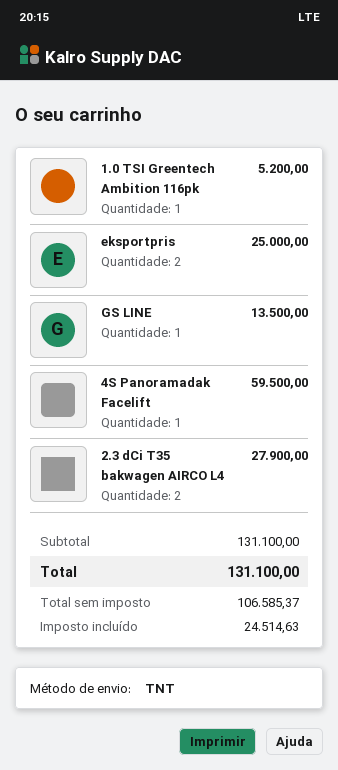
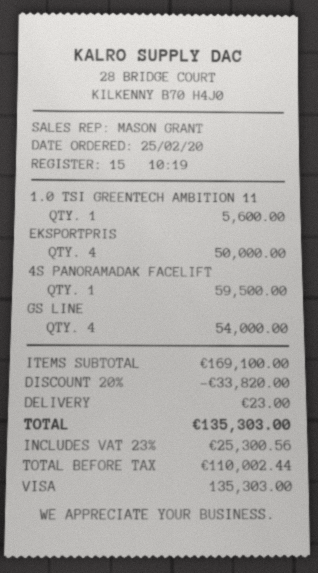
1.0 TSI Greentech Ambition 116pk: 1 for 5200.00 -> 1 for 5600.00
eksportpris: 2 for 25000.00 -> 4 for 50000.00
GS LINE: 1 for 13500.00 -> 4 for 54000.00
2.3 dCi T35 bakwagen AIRCO L4: 2 for 27900.00 -> none
subtotal: 131100.00 -> 169100.00
discount: none -> 20% = 33820.00
shipping: none -> 23.00
net: 106585.37 -> 110002.44
tax: 24514.63 -> 25300.56
total: 131100.00 -> 135303.00

